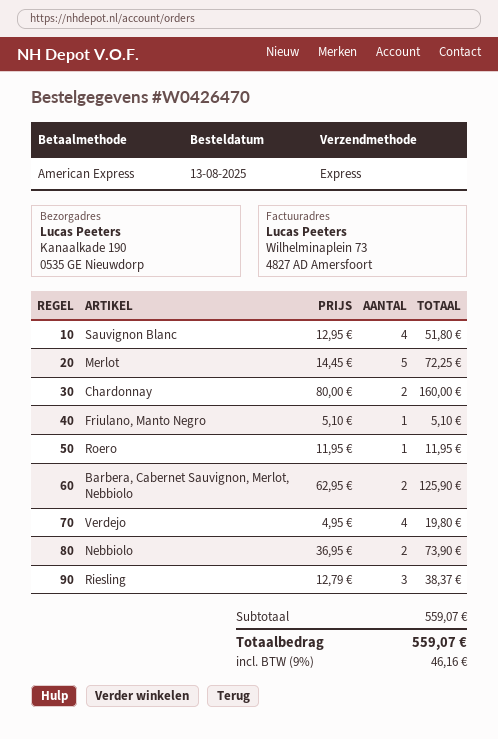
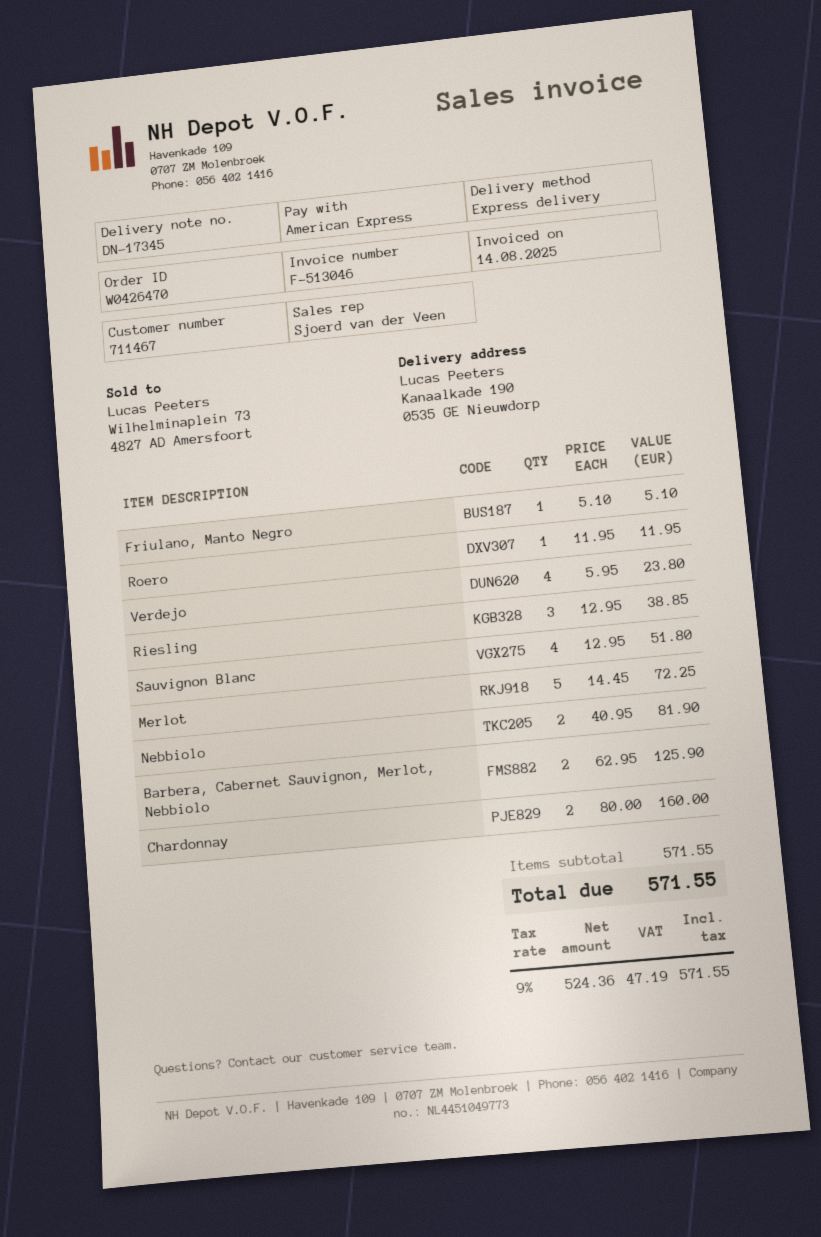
Verdejo: 4 x 4.95 = 19.80 -> 4 x 5.95 = 23.80
Nebbiolo: 2 x 36.95 = 73.90 -> 2 x 40.95 = 81.90
Riesling: 3 x 12.79 = 38.37 -> 3 x 12.95 = 38.85
subtotal: 559.07 -> 571.55
tax: 9% = 46.16 -> 9% = 47.19
total: 559.07 -> 571.55

